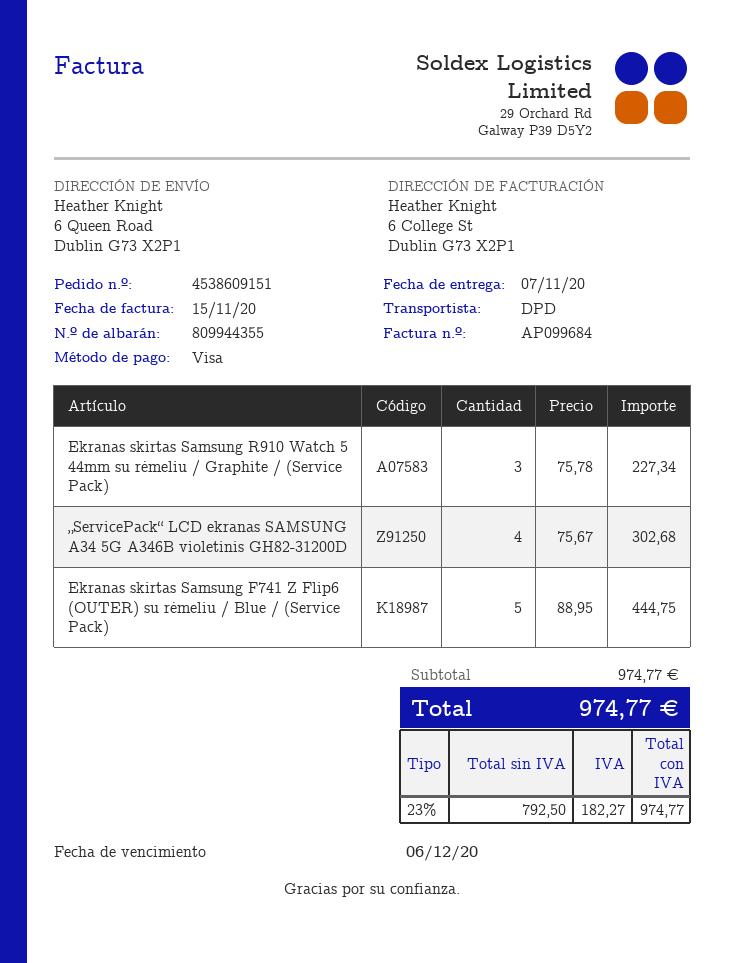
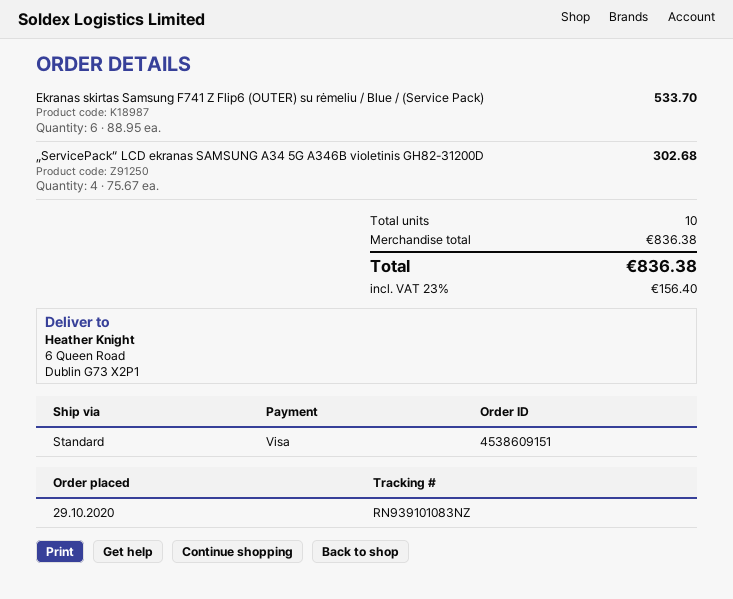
shipping method: DPD -> standard
Ekranas skirtas Samsung R910 Watch 5 44mm su rėmeliu / Graphite / (Service Pack): 3 x 75.78 = 227.34 -> none
Ekranas skirtas Samsung F741 Z Flip6 (OUTER) su rėmeliu / Blue / (Service Pack): 5 x 88.95 = 444.75 -> 6 x 88.95 = 533.70
subtotal: 974.77 -> 836.38
tax: 23% = 182.27 -> 23% = 156.40
total: 974.77 -> 836.38

